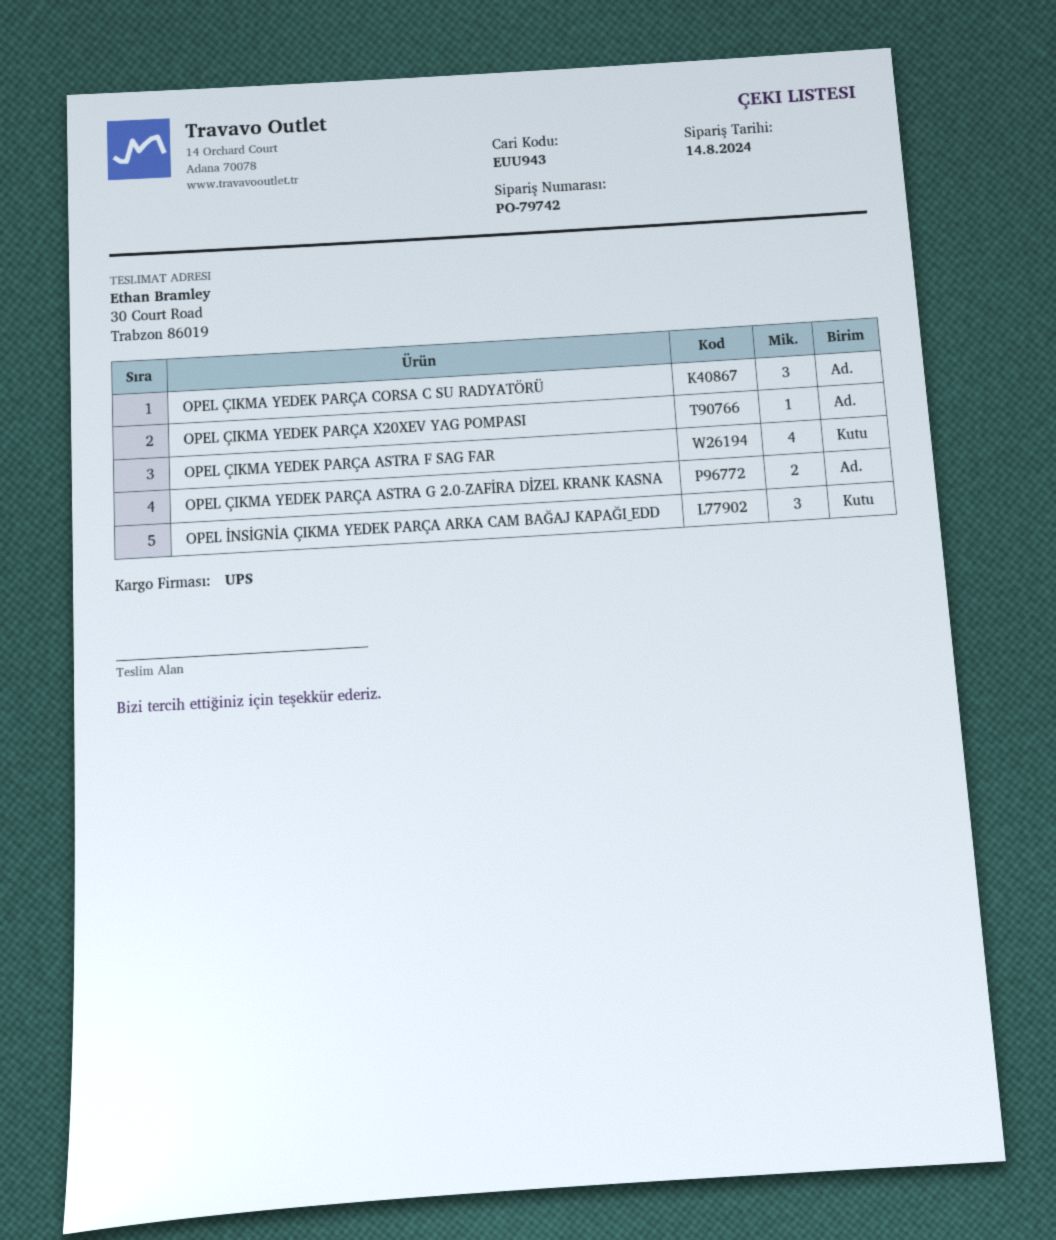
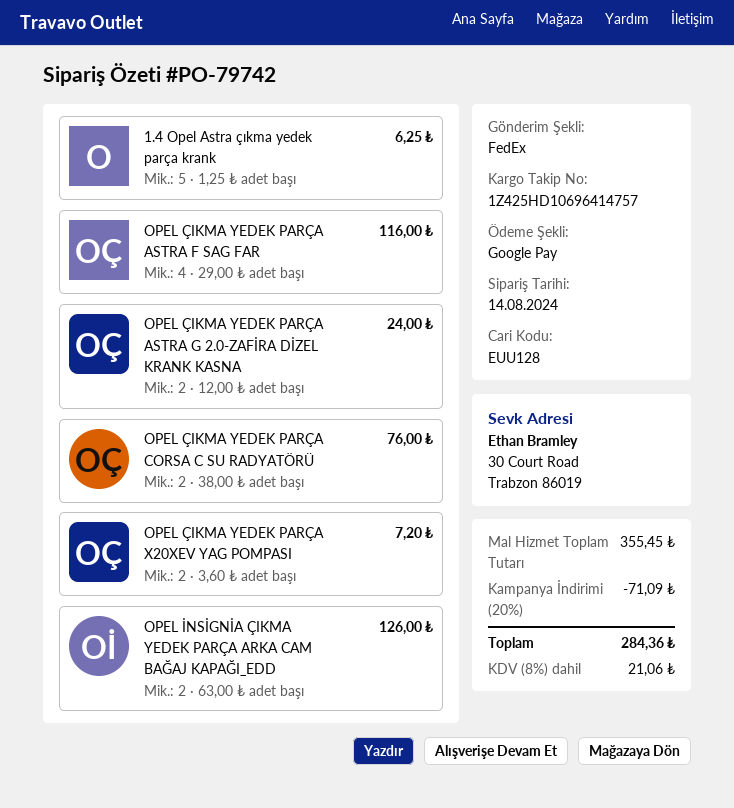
customer number: EUU943 -> EUU128
shipping method: UPS -> FedEx
OPEL ÇIKMA YEDEK PARÇA CORSA C SU RADYATÖRÜ: 3 -> 2
OPEL ÇIKMA YEDEK PARÇA X20XEV YAG POMPASI: 1 -> 2
OPEL İNSİGNİA ÇIKMA YEDEK PARÇA ARKA CAM BAĞAJ KAPAĞI_EDD: 3 -> 2
1.4 Opel Astra çıkma yedek parça krank: none -> 5

